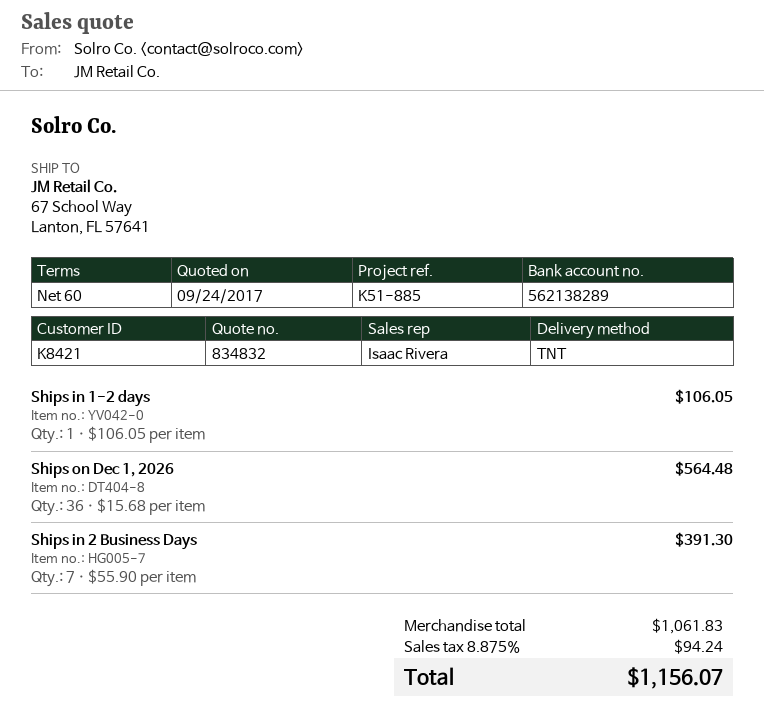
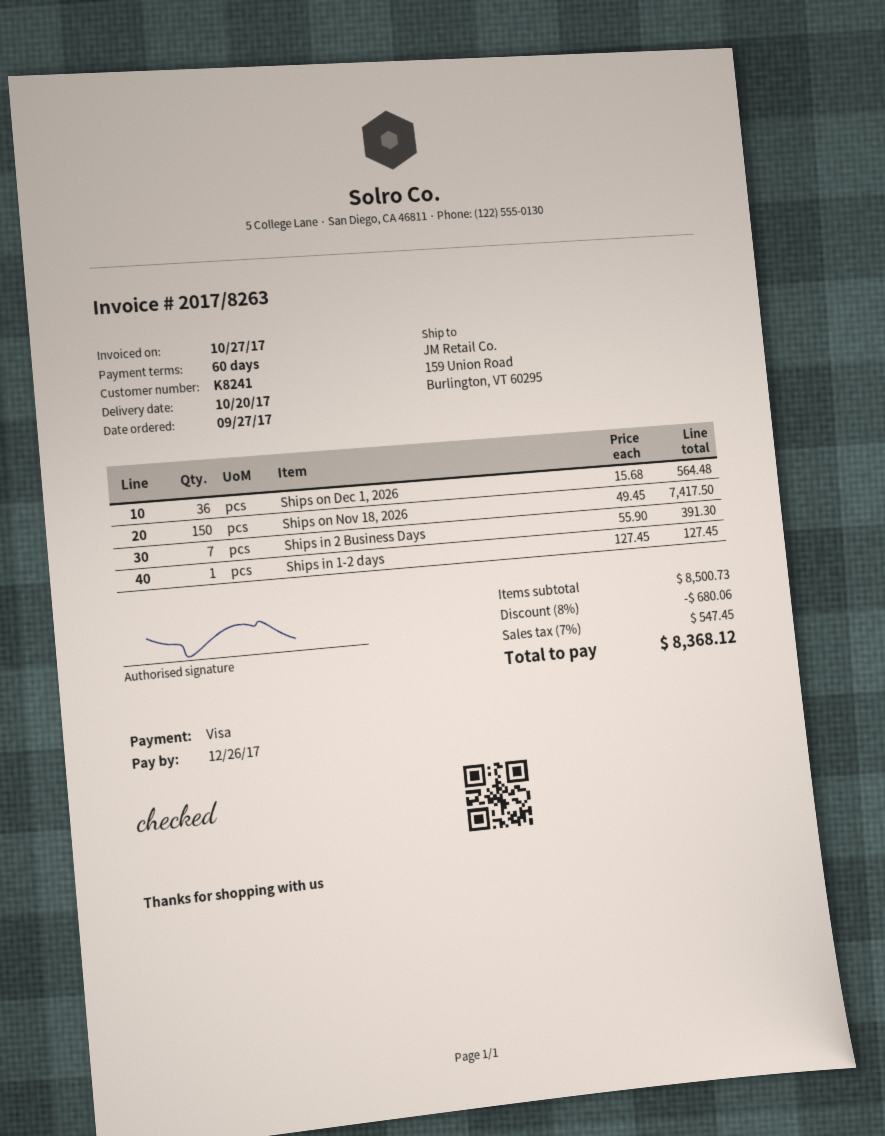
customer number: K8421 -> K8241
ship to: 67 School Way, Lanton, FL 57641 -> 159 Union Road, Burlington, VT 60295
Ships in 1-2 days: 1 x 106.05 = 106.05 -> 1 x 127.45 = 127.45
Ships on Nov 18, 2026: none -> 150 x 49.45 = 7417.50
subtotal: 1061.83 -> 8500.73
discount: none -> 8% = 680.06
tax: 8.875% = 94.24 -> 7% = 547.45
total: 1156.07 -> 8368.12

